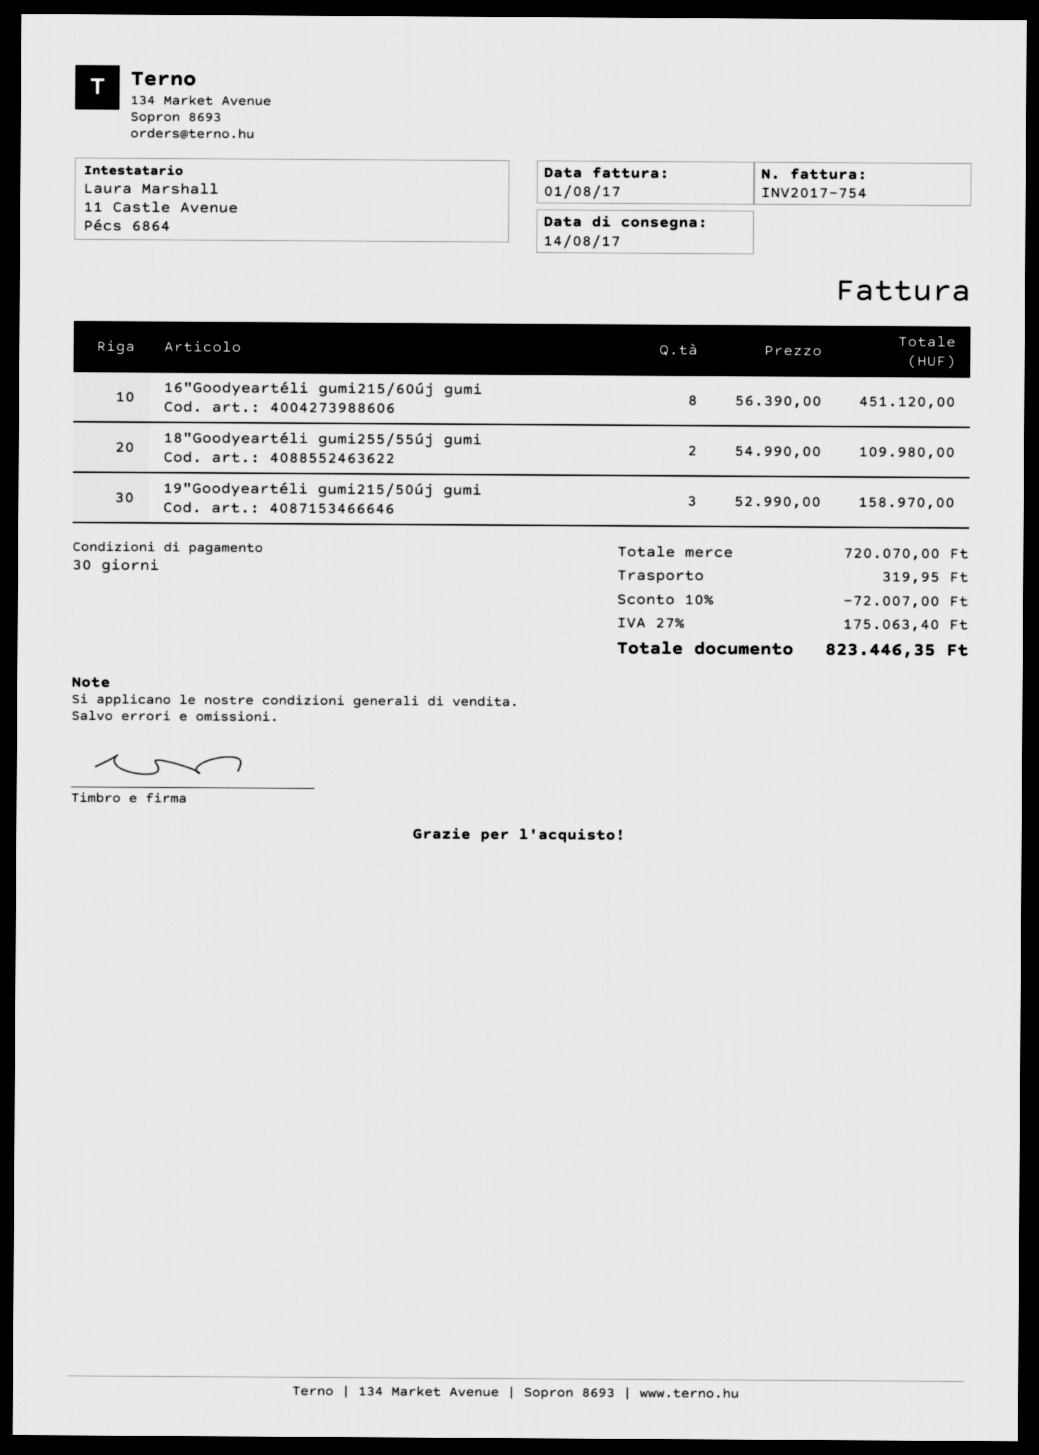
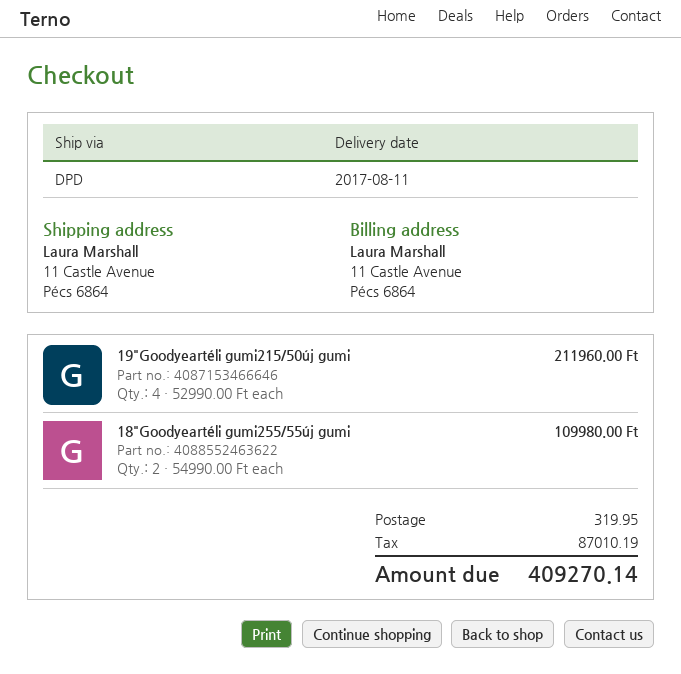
delivery date: 2017-08-14 -> 2017-08-11
16"Goodyeartéli gumi215/60új gumi: 8 x 56390.00 = 451120.00 -> none
19"Goodyeartéli gumi215/50új gumi: 3 x 52990.00 = 158970.00 -> 4 x 52990.00 = 211960.00
discount: 10% = 72007.00 -> none
tax: 175063.40 -> 87010.19
total: 823446.35 -> 409270.14

